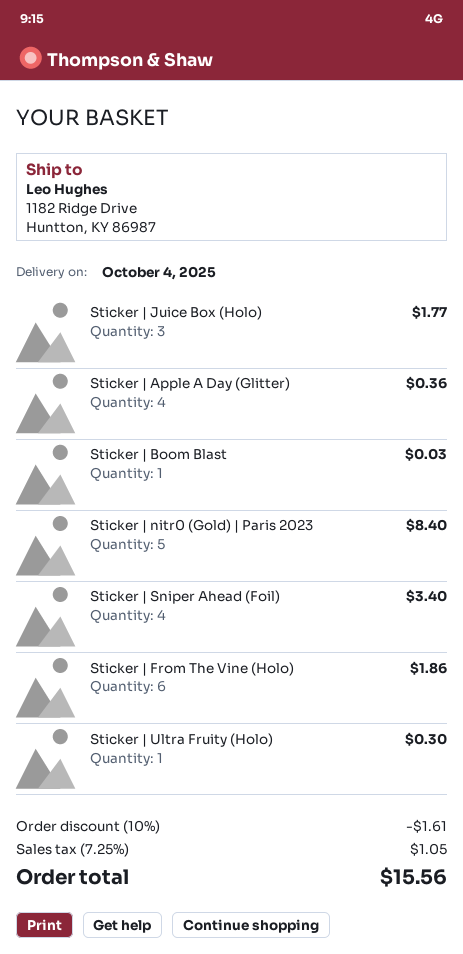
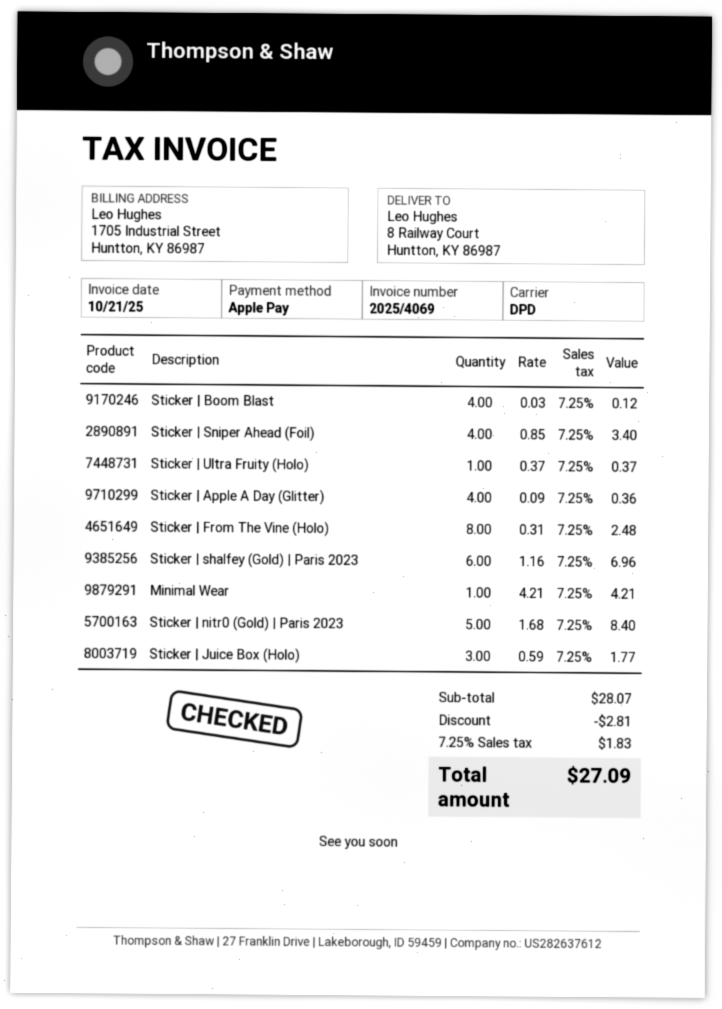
ship to: 1182 Ridge Drive, Huntton, KY 86987 -> 8 Railway Court, Huntton, KY 86987
Sticker | Boom Blast: 1 for 0.03 -> 4 for 0.12
Sticker | From The Vine (Holo): 6 for 1.86 -> 8 for 2.48
Sticker | Ultra Fruity (Holo): 1 for 0.30 -> 1 for 0.37
Sticker | shalfey (Gold) | Paris 2023: none -> 6 for 6.96
Minimal Wear: none -> 1 for 4.21
discount: 1.61 -> 2.81
tax: 7.25% = 1.05 -> 7.25% = 1.83
total: 15.56 -> 27.09

